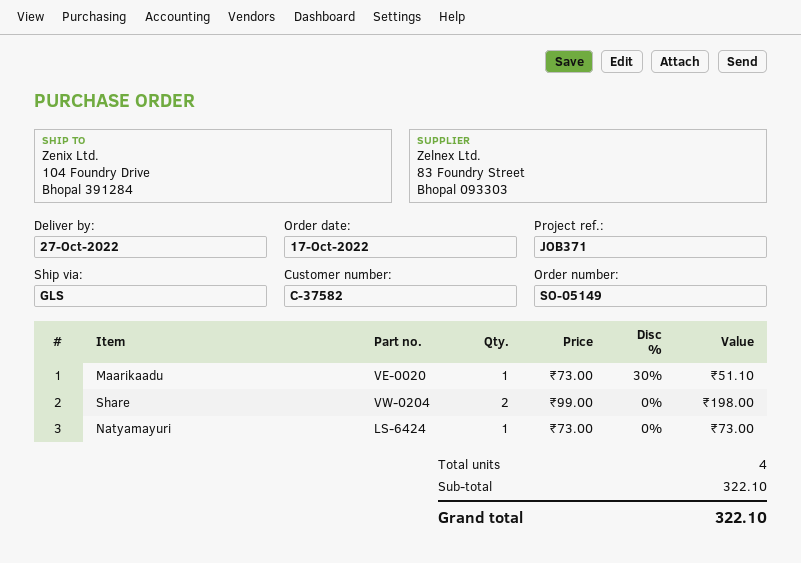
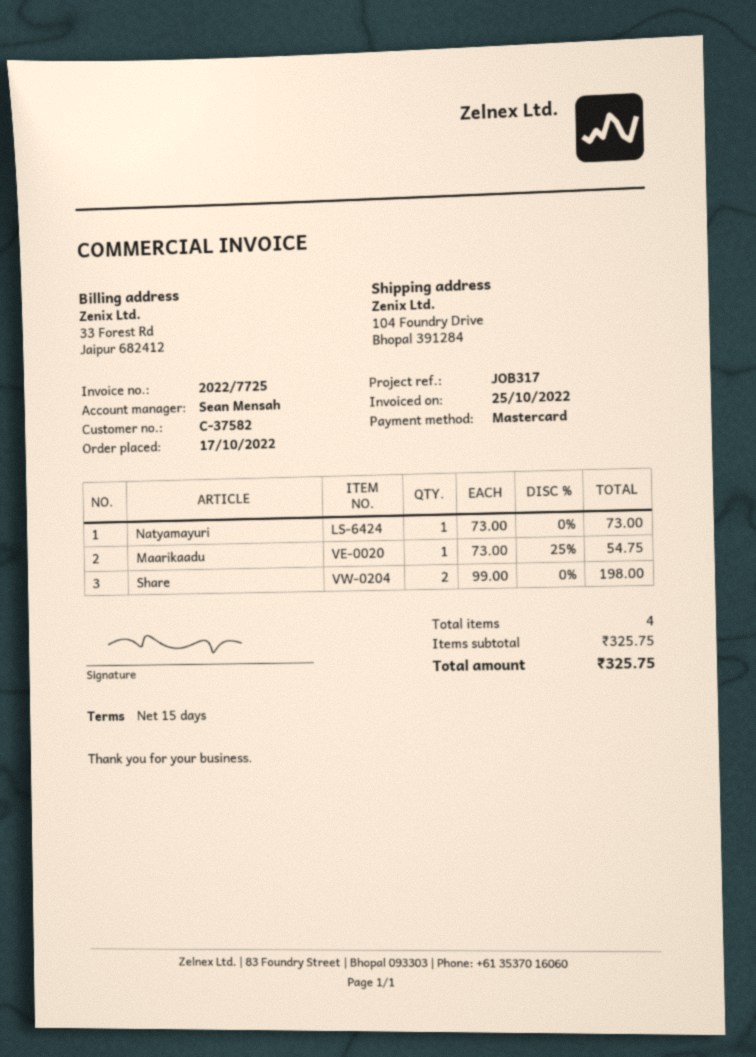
reference: JOB371 -> JOB317
Maarikaadu: 1 x 73.00 - 30% = 51.10 -> 1 x 73.00 - 25% = 54.75
subtotal: 322.10 -> 325.75
total: 322.10 -> 325.75

